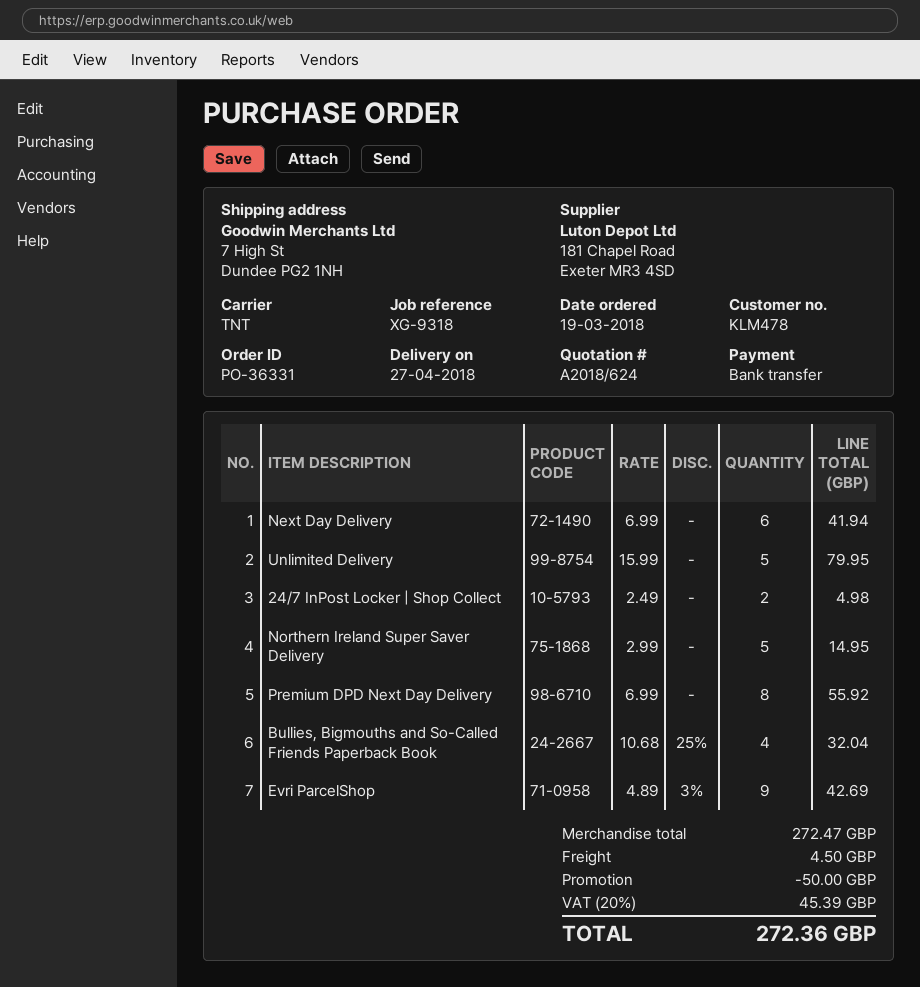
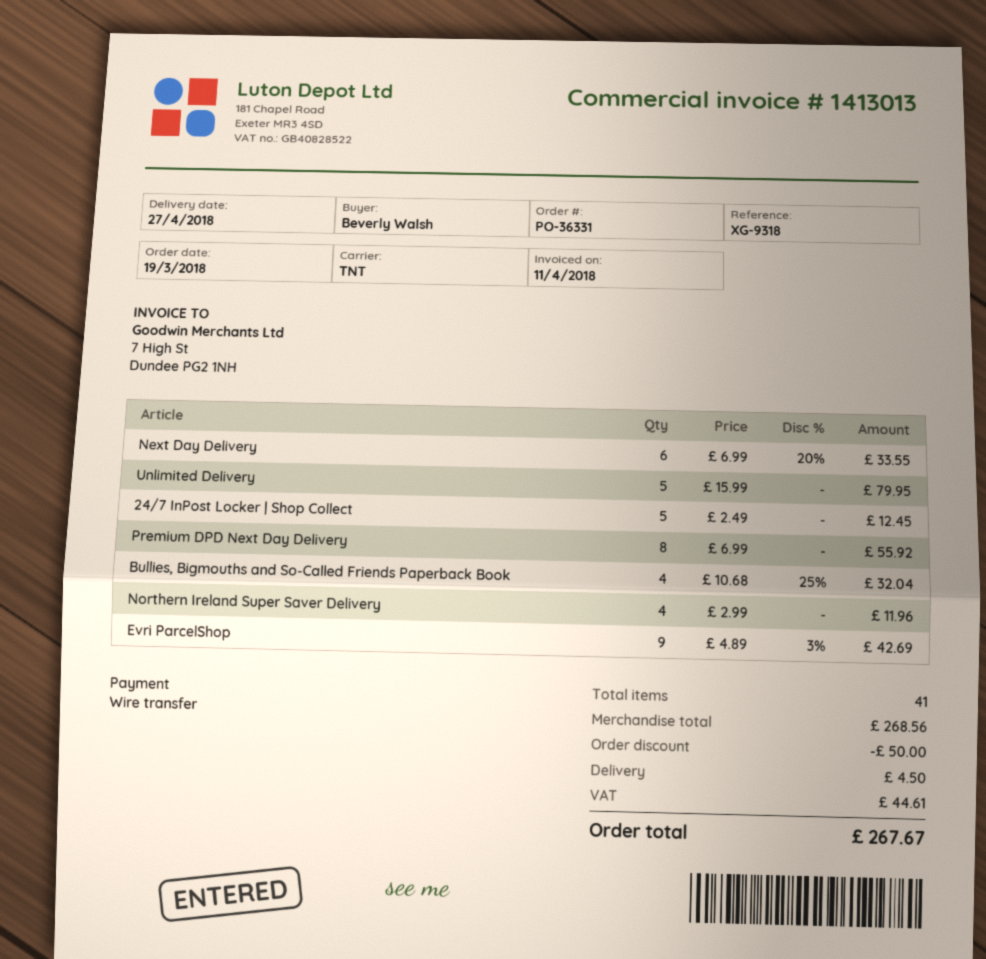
Next Day Delivery: 6 x 6.99 = 41.94 -> 6 x 6.99 - 20% = 33.55
24/7 InPost Locker | Shop Collect: 2 x 2.49 = 4.98 -> 5 x 2.49 = 12.45
Northern Ireland Super Saver Delivery: 5 x 2.99 = 14.95 -> 4 x 2.99 = 11.96
subtotal: 272.47 -> 268.56
tax: 45.39 -> 44.61
total: 272.36 -> 267.67

